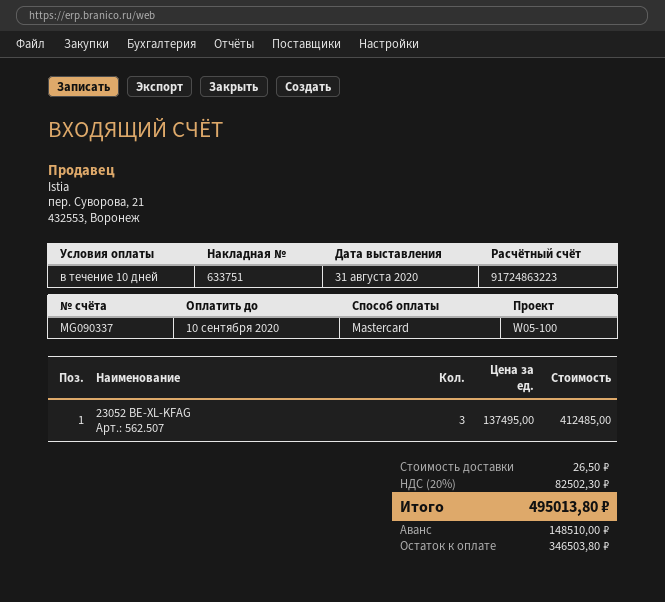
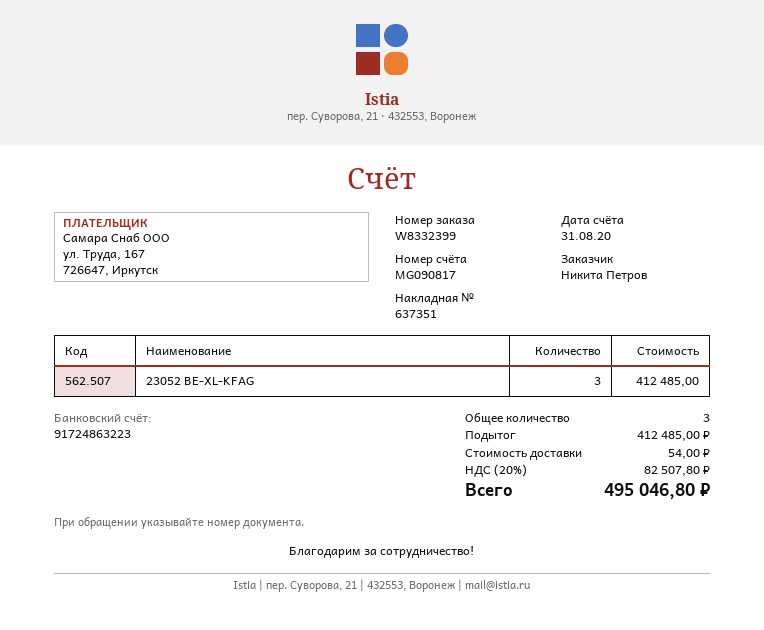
delivery note number: 633751 -> 637351
invoice number: MG090337 -> MG090817
shipping: 26.50 -> 54.00
tax: 20% = 82502.30 -> 20% = 82507.80
total: 495013.80 -> 495046.80

